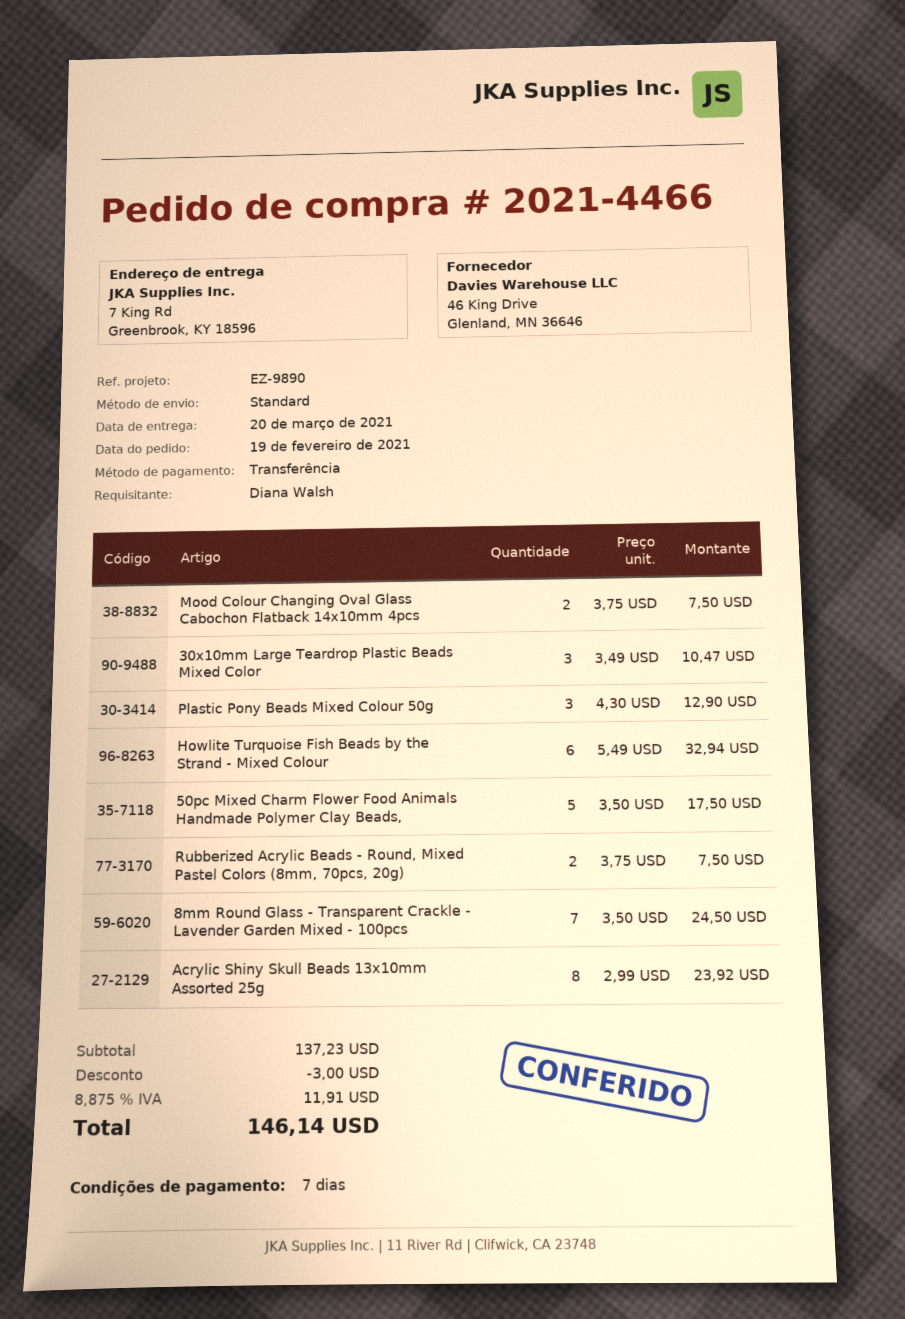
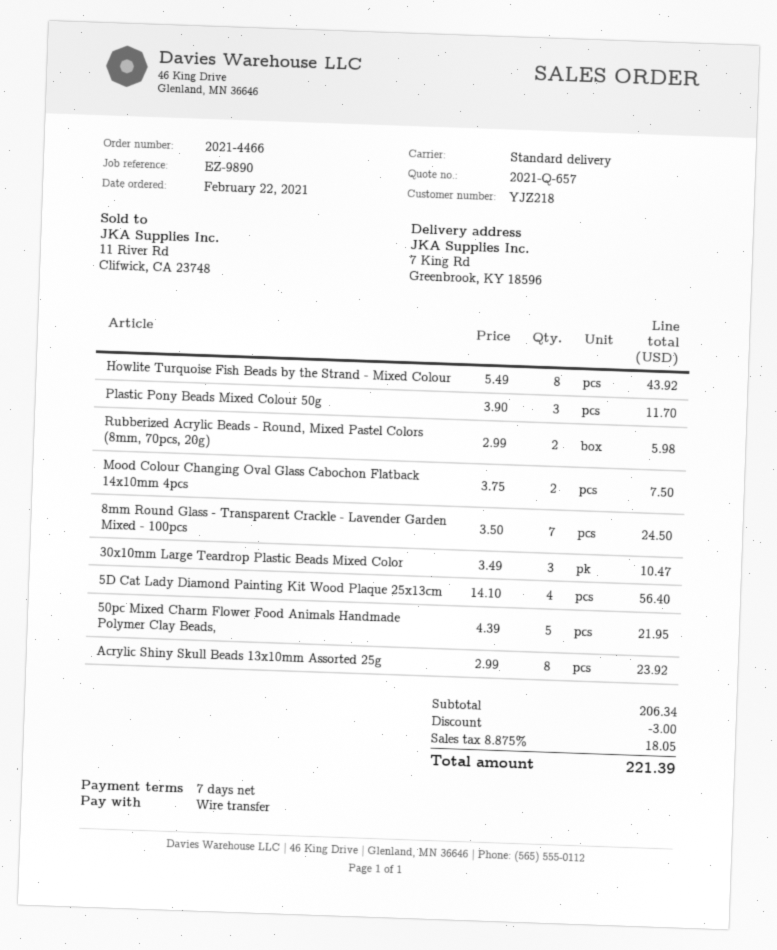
order date: 2021-02-19 -> 2021-02-22
Plastic Pony Beads Mixed Colour 50g: 3 x 4.30 = 12.90 -> 3 x 3.90 = 11.70
Howlite Turquoise Fish Beads by the Strand - Mixed Colour: 6 x 5.49 = 32.94 -> 8 x 5.49 = 43.92
50pc Mixed Charm Flower Food Animals Handmade Polymer Clay Beads,: 5 x 3.50 = 17.50 -> 5 x 4.39 = 21.95
Rubberized Acrylic Beads - Round, Mixed Pastel Colors (8mm, 70pcs, 20g): 2 x 3.75 = 7.50 -> 2 x 2.99 = 5.98
5D Cat Lady Diamond Painting Kit Wood Plaque 25x13cm: none -> 4 x 14.10 = 56.40
subtotal: 137.23 -> 206.34
tax: 8.875% = 11.91 -> 8.875% = 18.05
total: 146.14 -> 221.39

